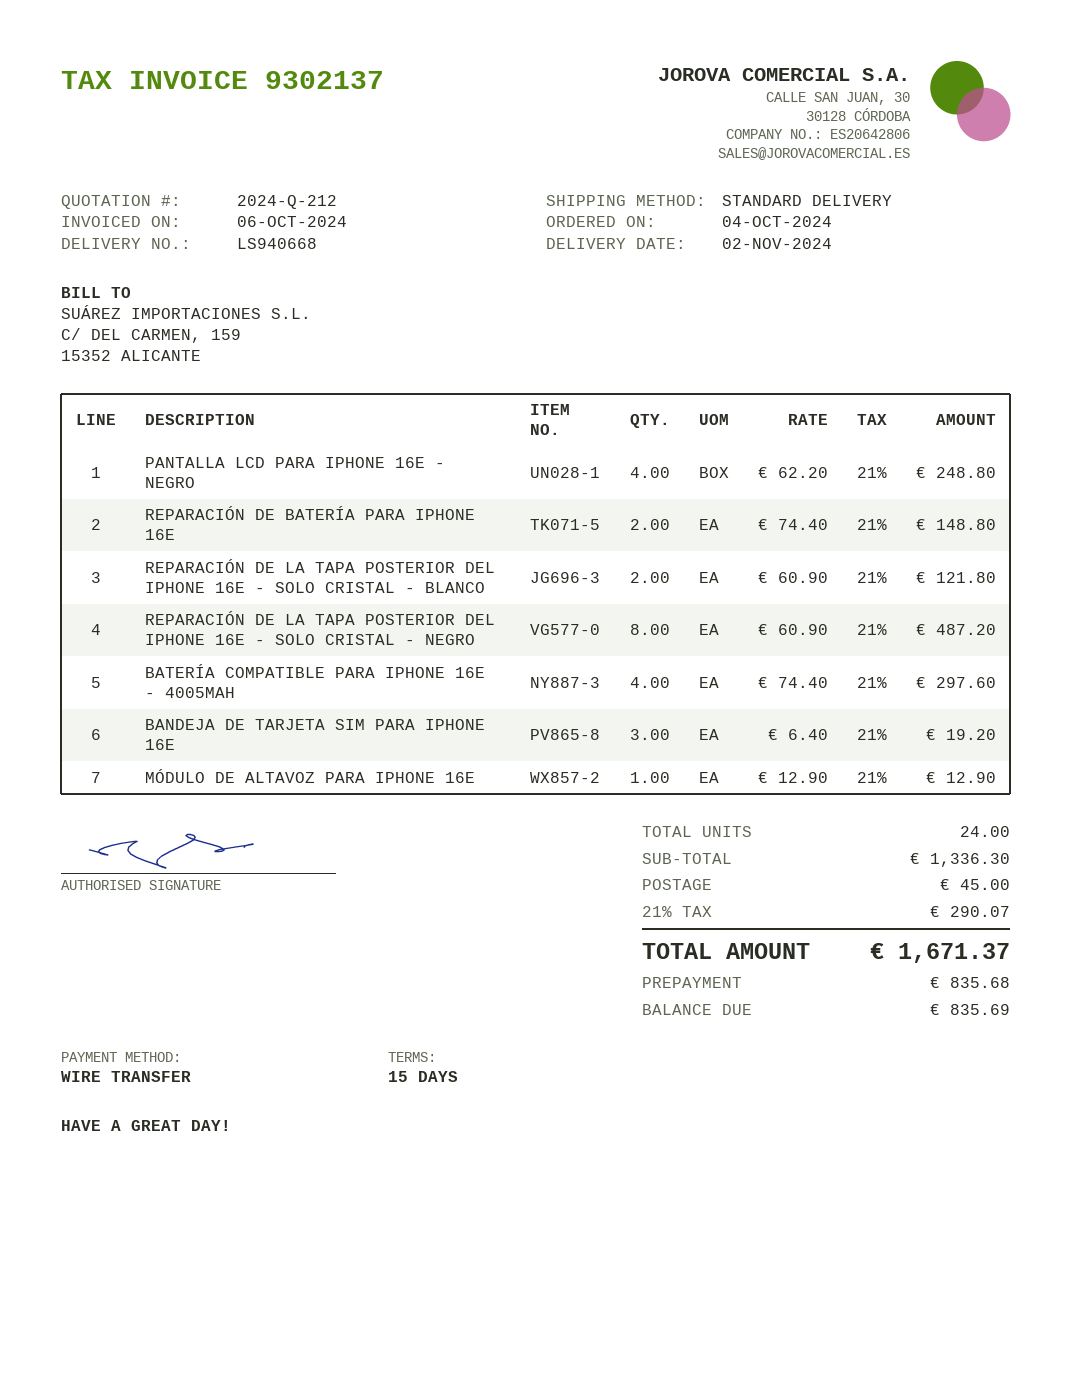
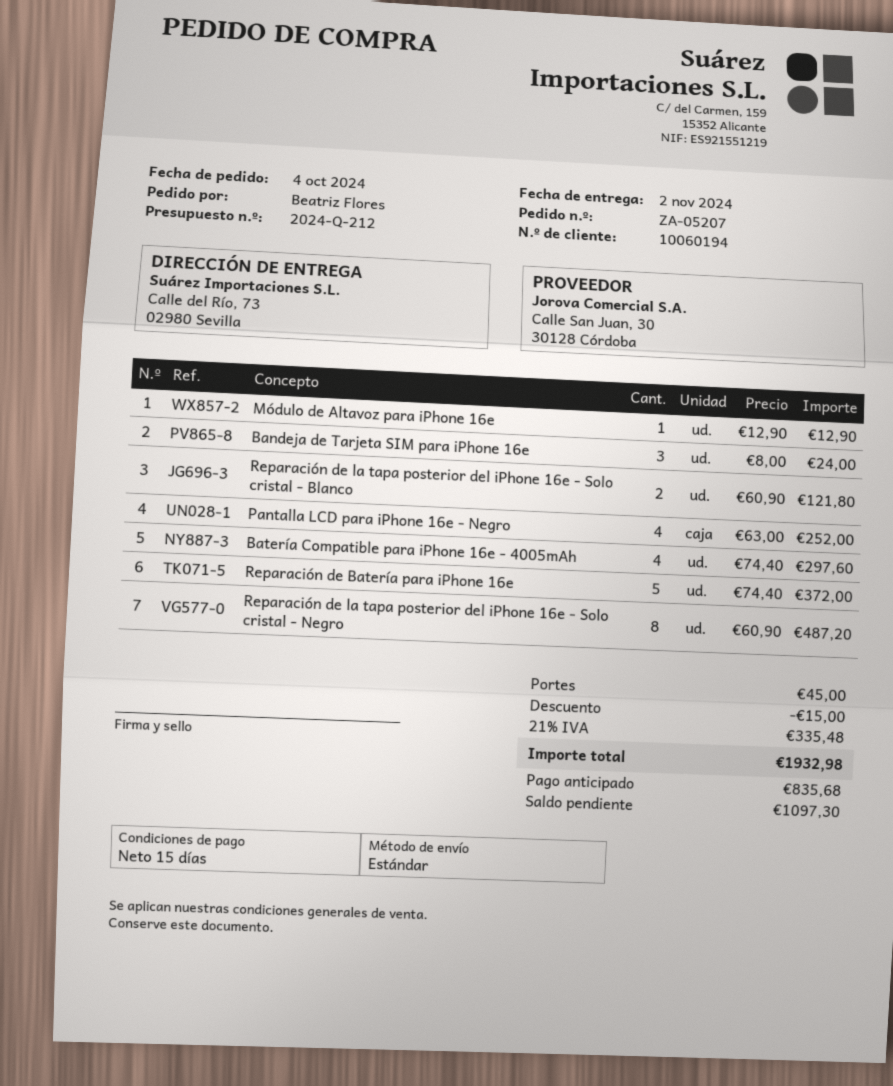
PANTALLA LCD PARA IPHONE 16E - NEGRO: 4 x 62.20 = 248.80 -> 4 x 63.00 = 252.00
REPARACIÓN DE BATERÍA PARA IPHONE 16E: 2 x 74.40 = 148.80 -> 5 x 74.40 = 372.00
BANDEJA DE TARJETA SIM PARA IPHONE 16E: 3 x 6.40 = 19.20 -> 3 x 8.00 = 24.00
discount: none -> 15.00
tax: 21% = 290.07 -> 21% = 335.48
total: 1671.37 -> 1932.98
balance: 835.69 -> 1097.30

